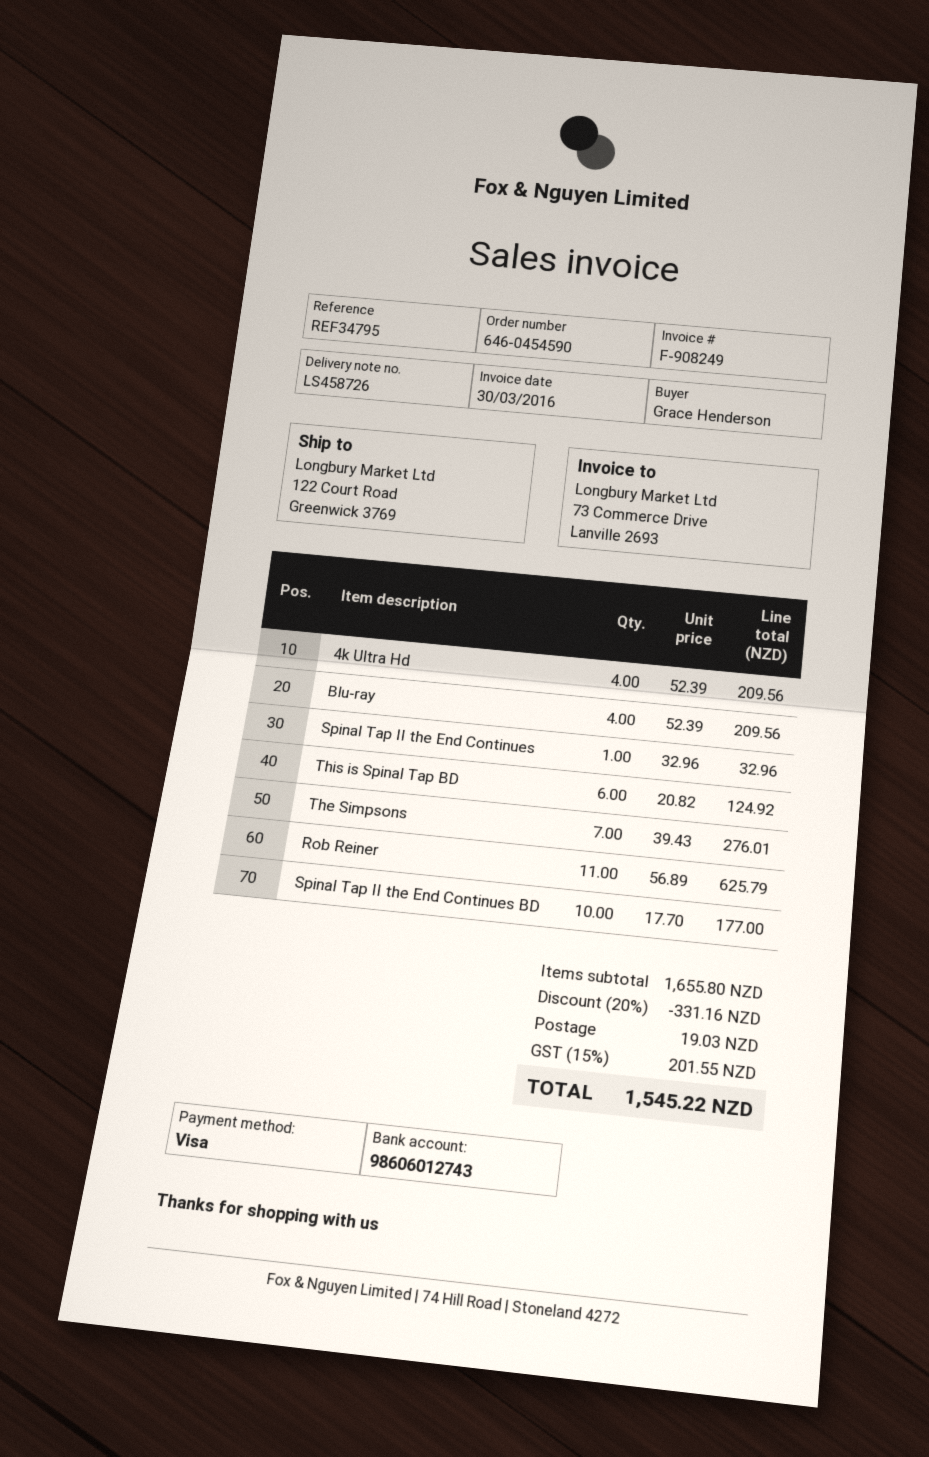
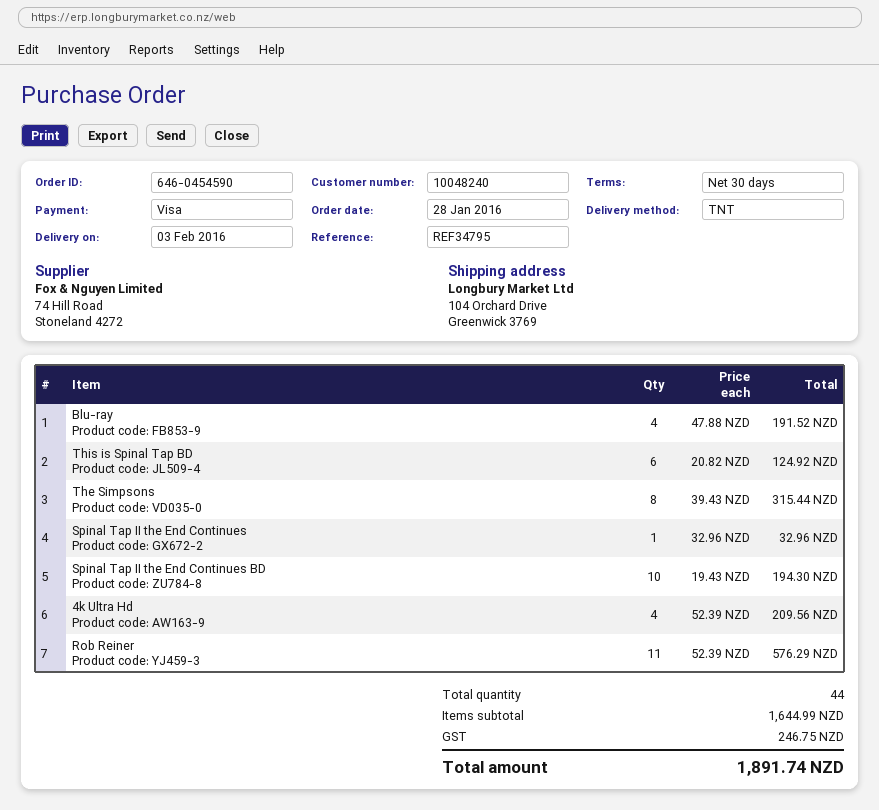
ship to: 122 Court Road, Greenwick 3769 -> 104 Orchard Drive, Greenwick 3769
Blu-ray: 4 x 52.39 = 209.56 -> 4 x 47.88 = 191.52
The Simpsons: 7 x 39.43 = 276.01 -> 8 x 39.43 = 315.44
Rob Reiner: 11 x 56.89 = 625.79 -> 11 x 52.39 = 576.29
Spinal Tap II the End Continues BD: 10 x 17.70 = 177.00 -> 10 x 19.43 = 194.30
subtotal: 1655.80 -> 1644.99
discount: 20% = 331.16 -> none
shipping: 19.03 -> none
tax: 201.55 -> 246.75
total: 1545.22 -> 1891.74

